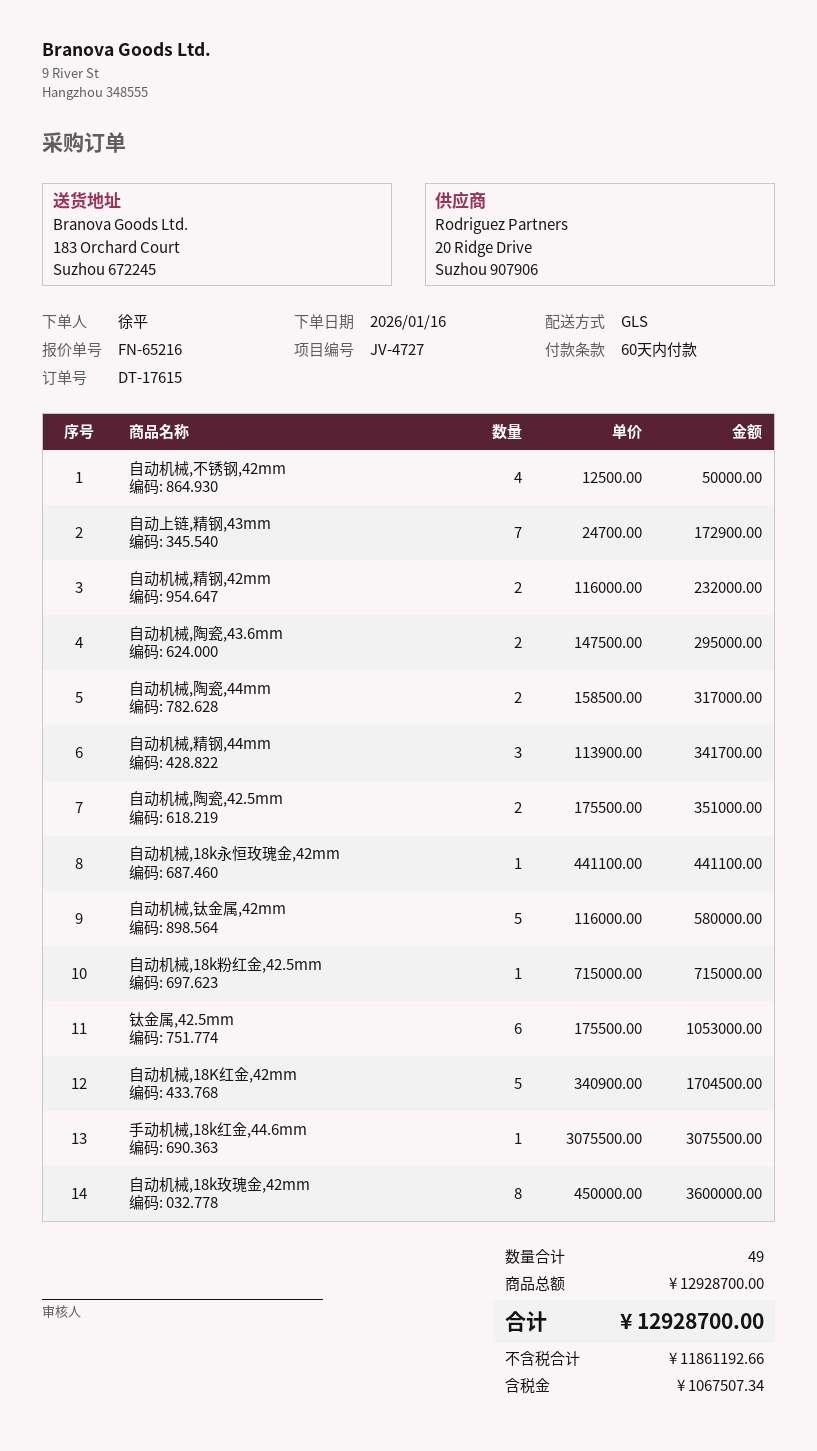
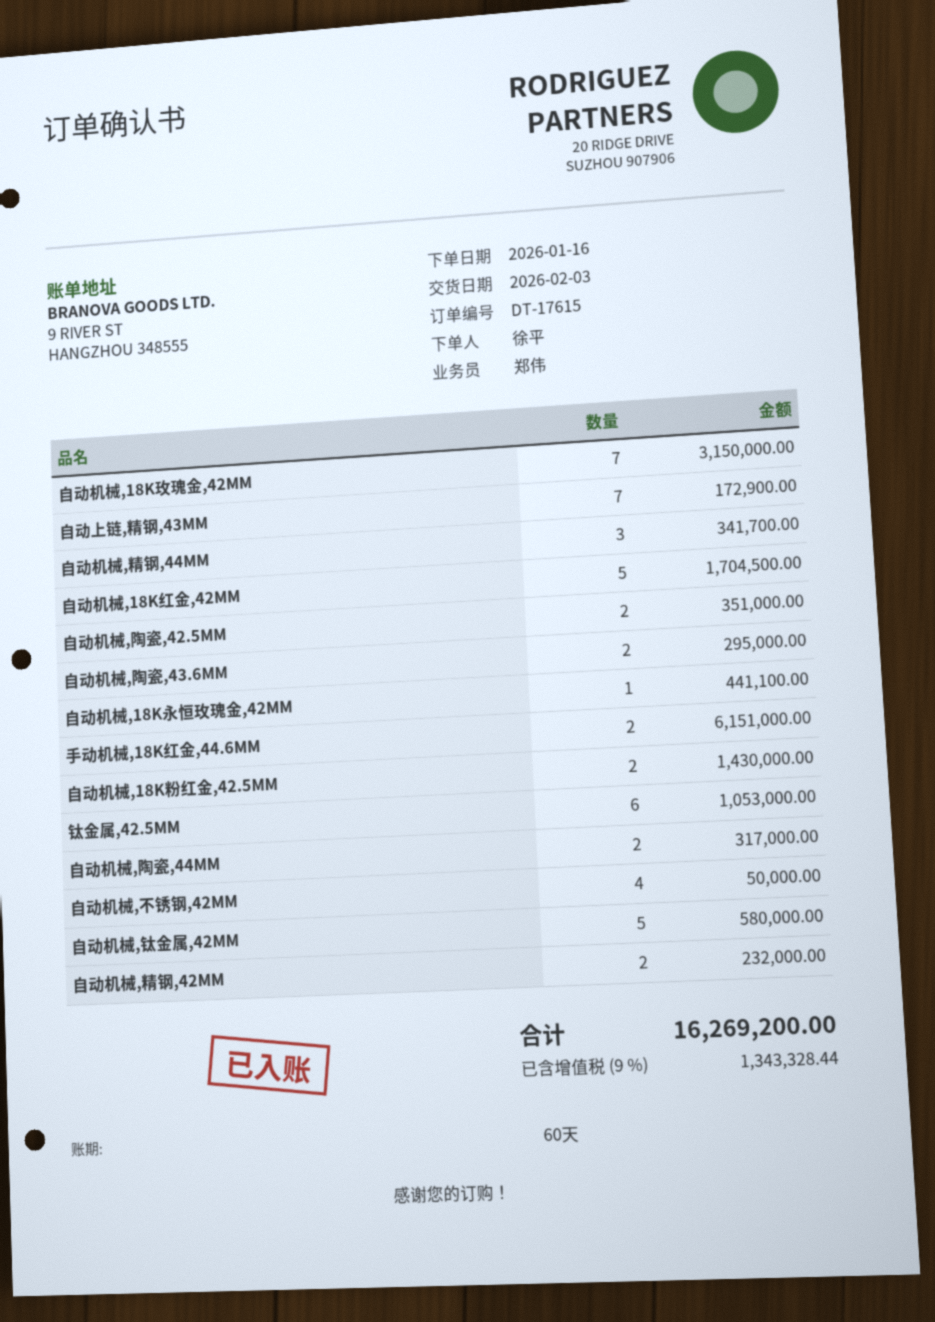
自动机械,18k粉红金,42.5mm: 1 for 715000.00 -> 2 for 1430000.00
手动机械,18k红金,44.6mm: 1 for 3075500.00 -> 2 for 6151000.00
自动机械,18k玫瑰金,42mm: 8 for 3600000.00 -> 7 for 3150000.00
tax: 1067507.34 -> 1343328.44
total: 12928700.00 -> 16269200.00

